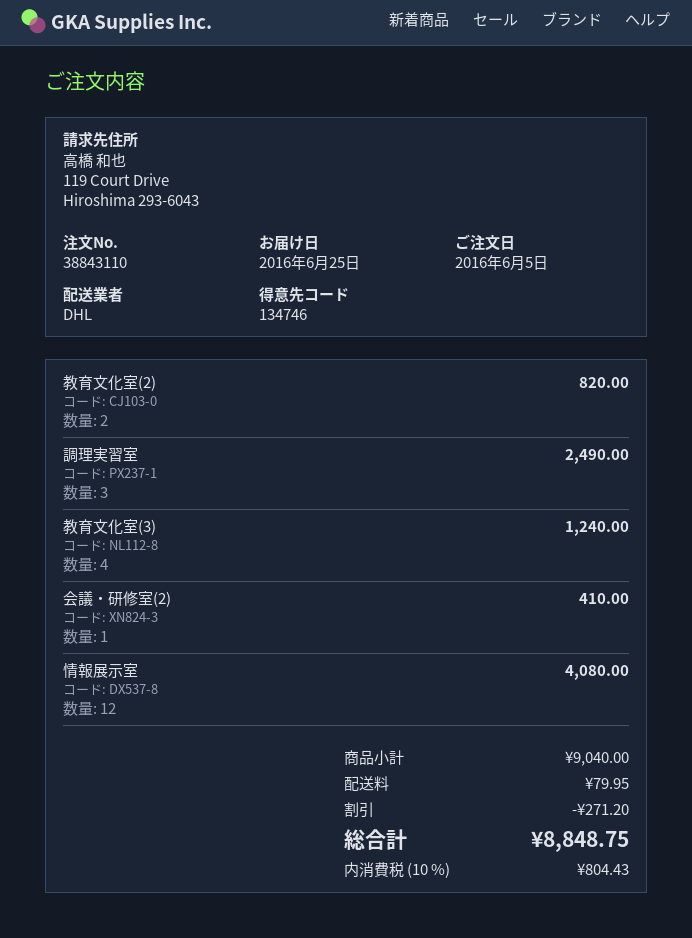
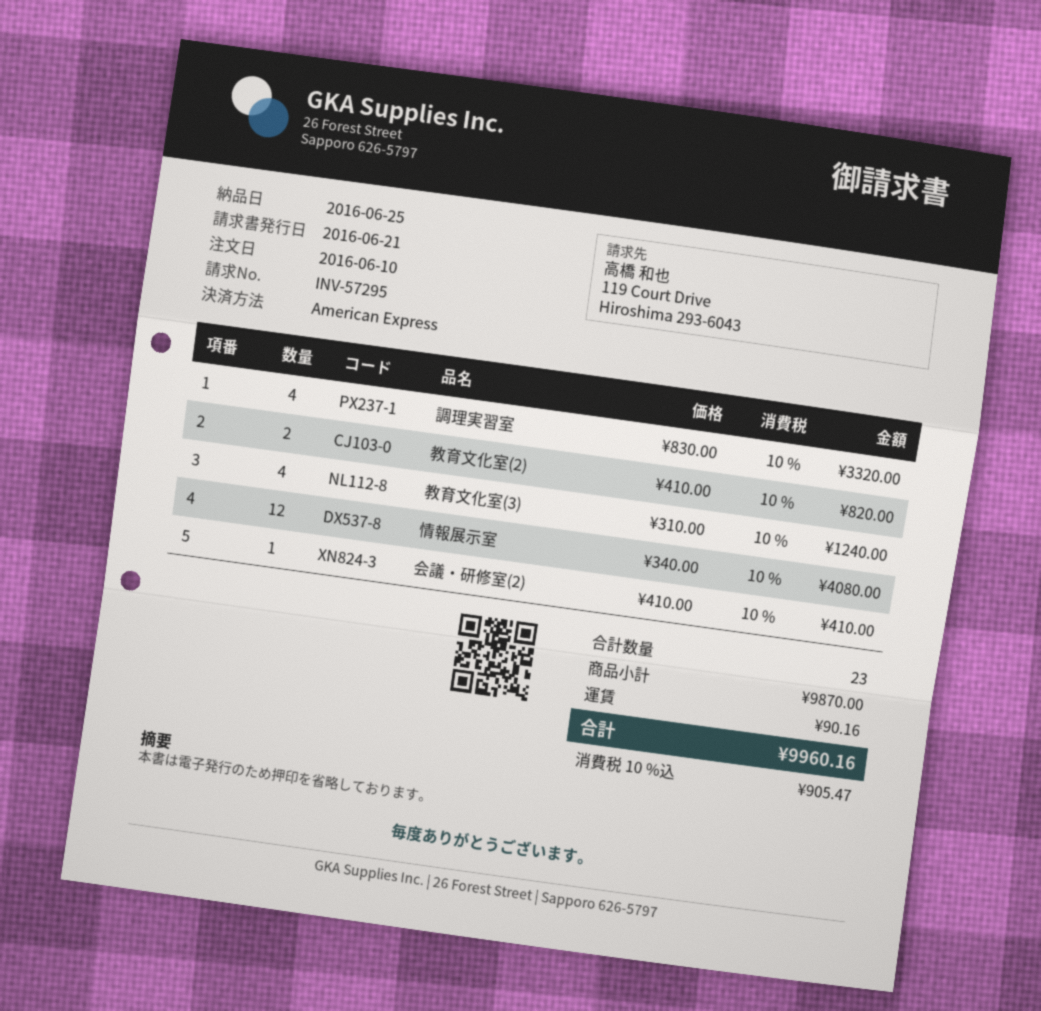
order date: 2016-06-05 -> 2016-06-10
調理実習室: 3 for 2490.00 -> 4 for 3320.00
subtotal: 9040.00 -> 9870.00
discount: 271.20 -> none
shipping: 79.95 -> 90.16
tax: 10% = 804.43 -> 10% = 905.47
total: 8848.75 -> 9960.16

